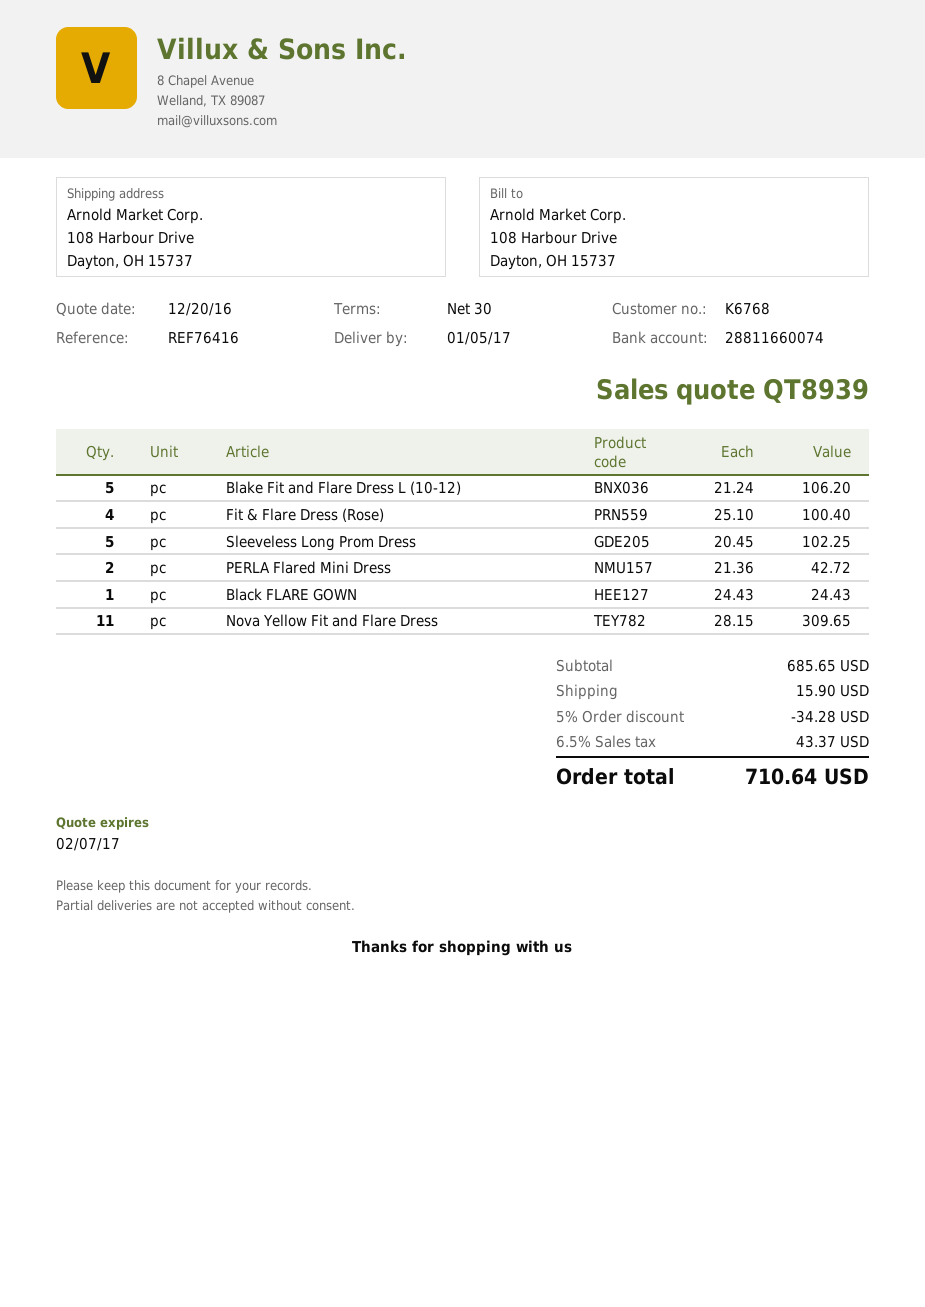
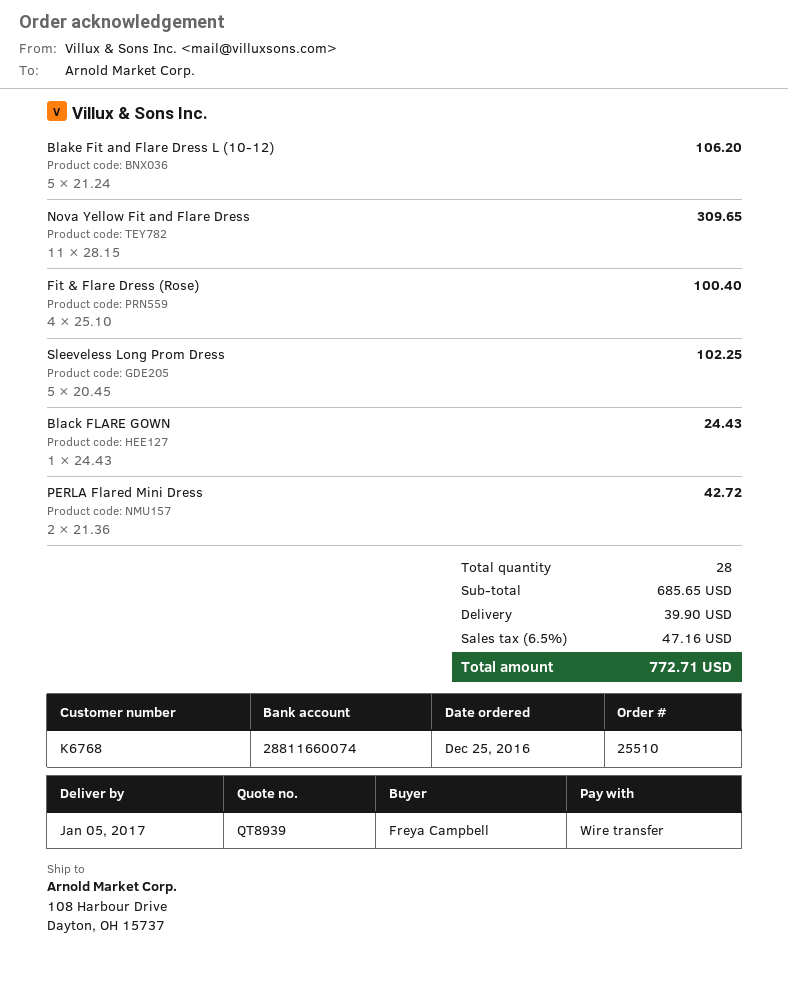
discount: 5% = 34.28 -> none
shipping: 15.90 -> 39.90
tax: 6.5% = 43.37 -> 6.5% = 47.16
total: 710.64 -> 772.71

